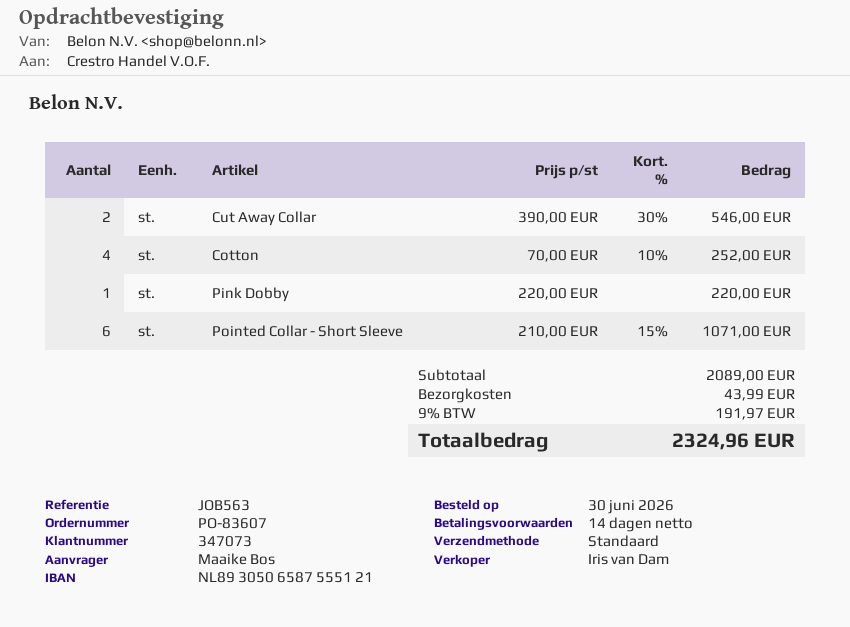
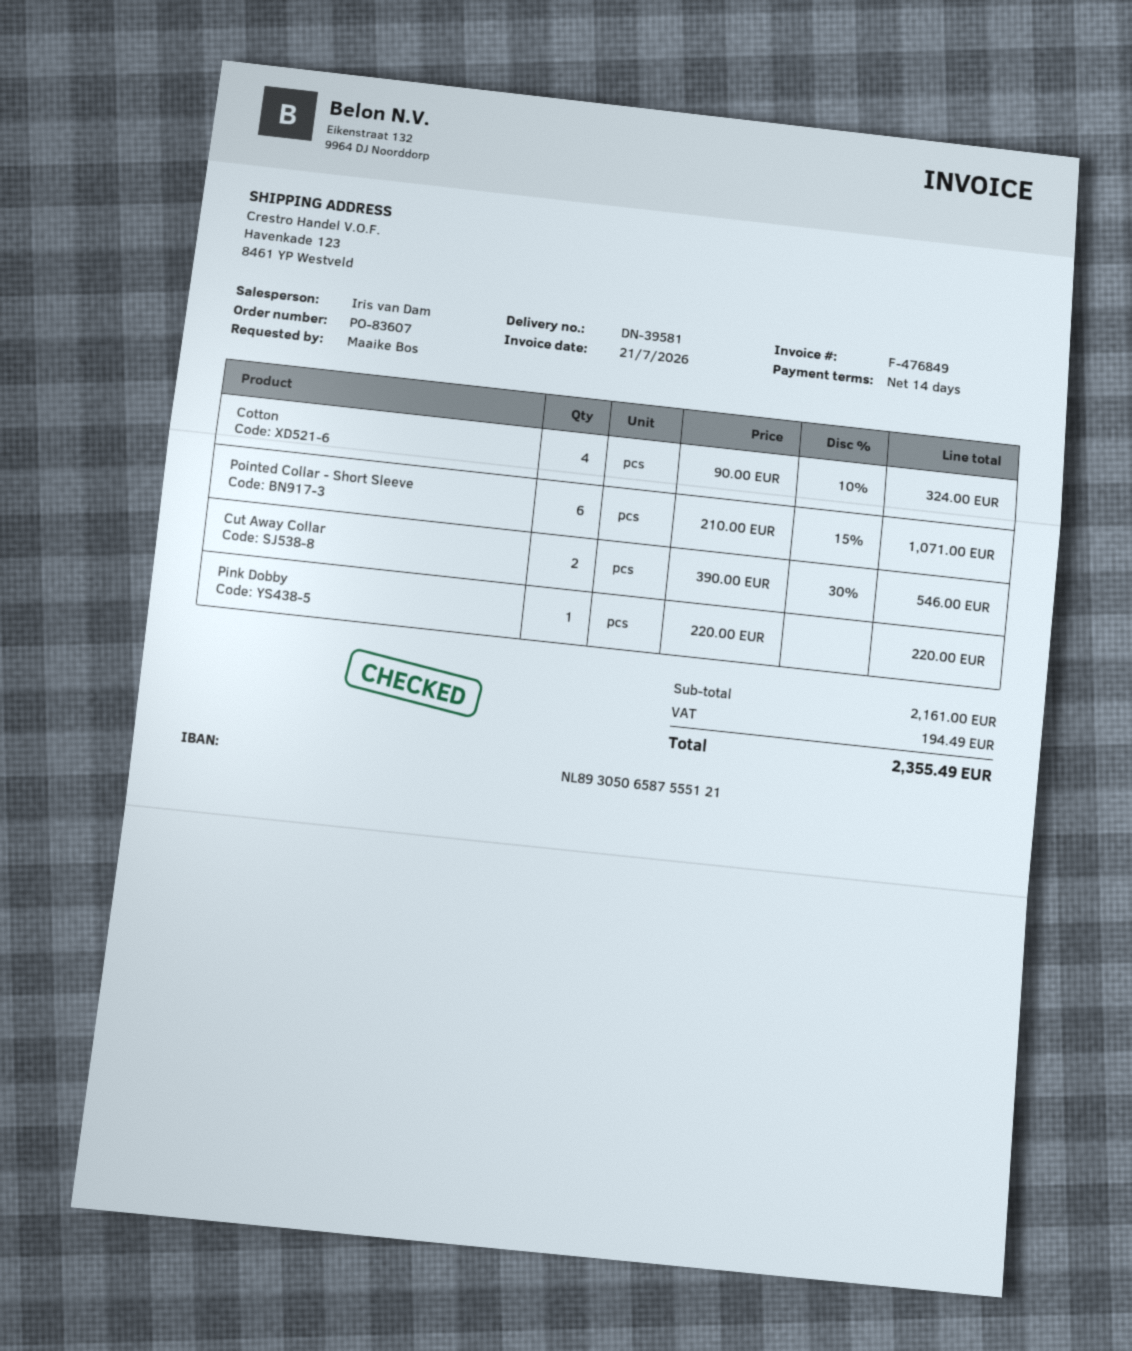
Cotton: 4 x 70.00 - 10% = 252.00 -> 4 x 90.00 - 10% = 324.00
subtotal: 2089.00 -> 2161.00
shipping: 43.99 -> none
tax: 191.97 -> 194.49
total: 2324.96 -> 2355.49

